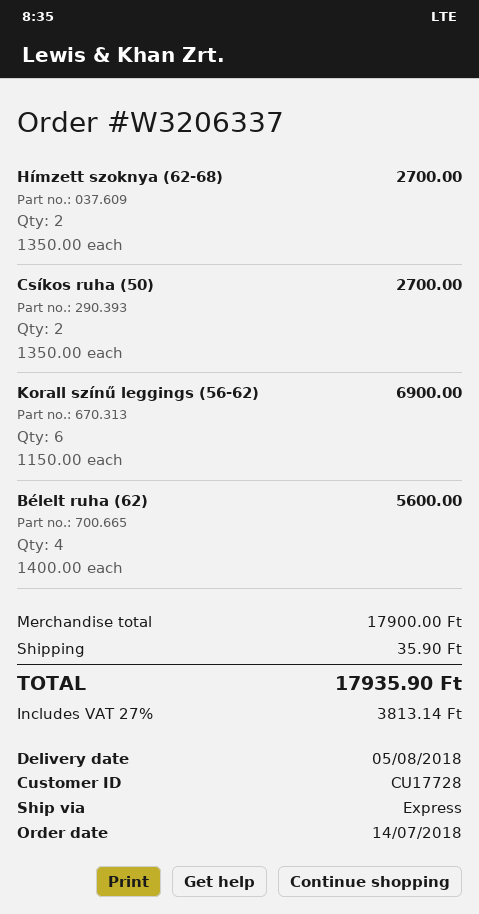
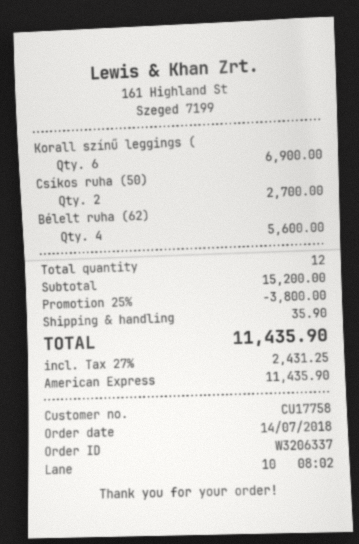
customer number: CU17728 -> CU17758
Hímzett szoknya (62-68): 2 for 2700.00 -> none
subtotal: 17900.00 -> 15200.00
discount: none -> 25% = 3800.00
tax: 27% = 3813.14 -> 27% = 2431.25
total: 17935.90 -> 11435.90

